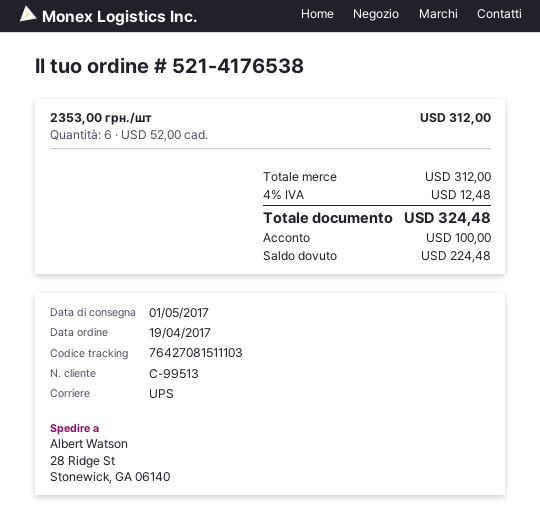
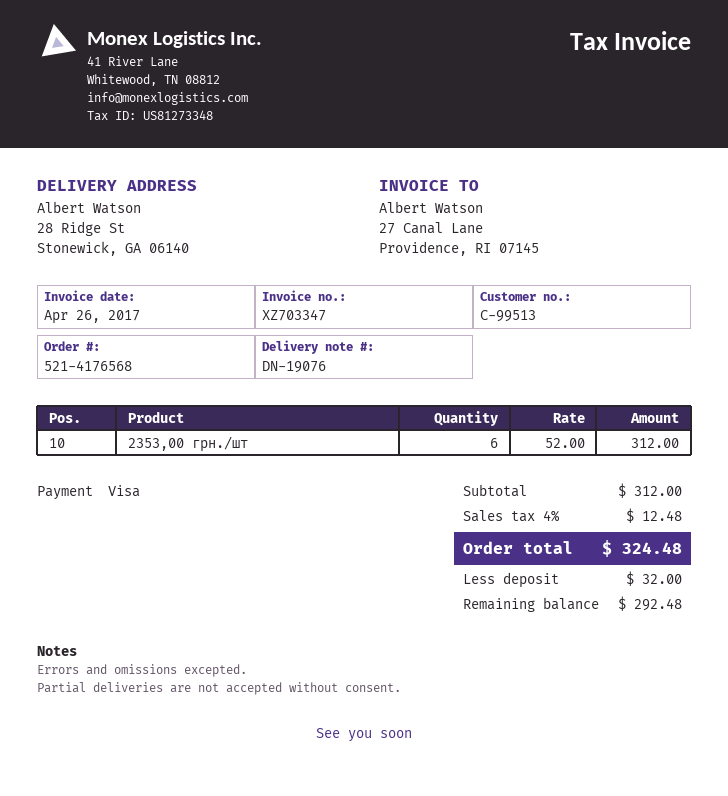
order number: 521-4176538 -> 521-4176568
deposit: 100.00 -> 32.00
balance: 224.48 -> 292.48

